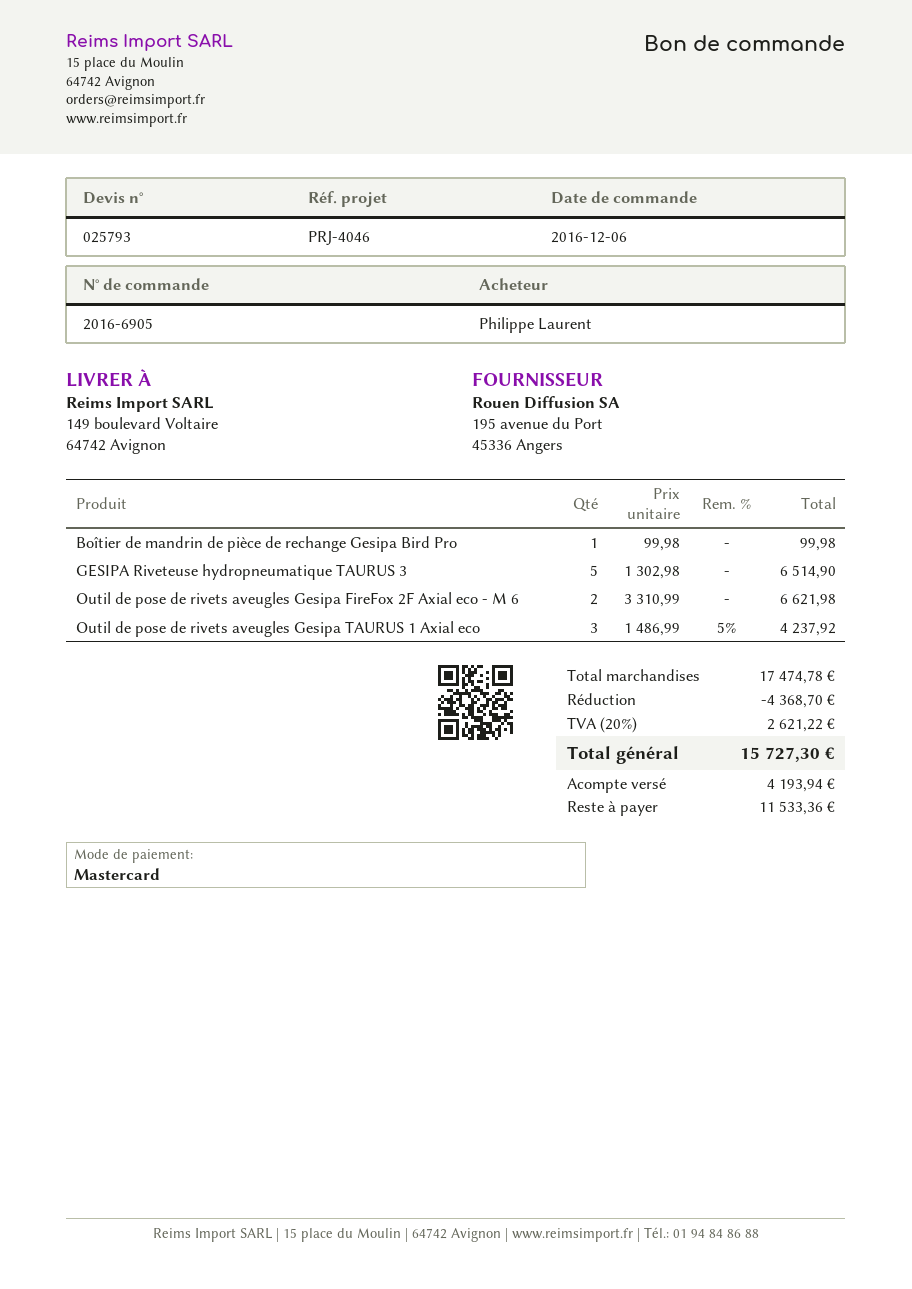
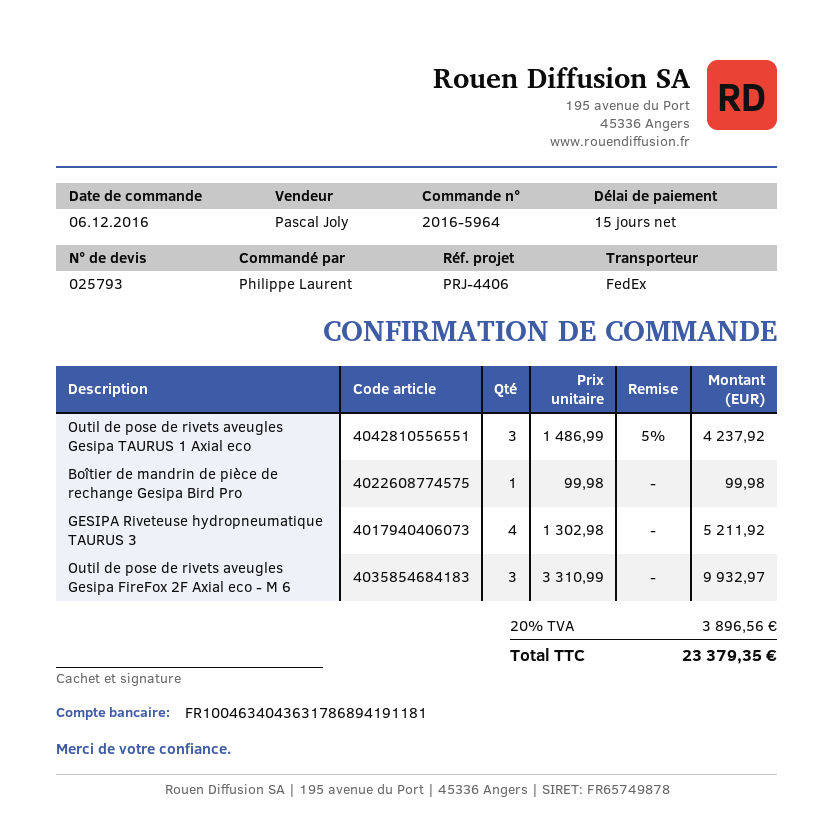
order number: 2016-6905 -> 2016-5964
reference: PRJ-4046 -> PRJ-4406
GESIPA Riveteuse hydropneumatique TAURUS 3: 5 x 1302.98 = 6514.90 -> 4 x 1302.98 = 5211.92
Outil de pose de rivets aveugles Gesipa FireFox 2F Axial eco - M 6: 2 x 3310.99 = 6621.98 -> 3 x 3310.99 = 9932.97
discount: 4368.70 -> none
tax: 20% = 2621.22 -> 20% = 3896.56
total: 15727.30 -> 23379.35

